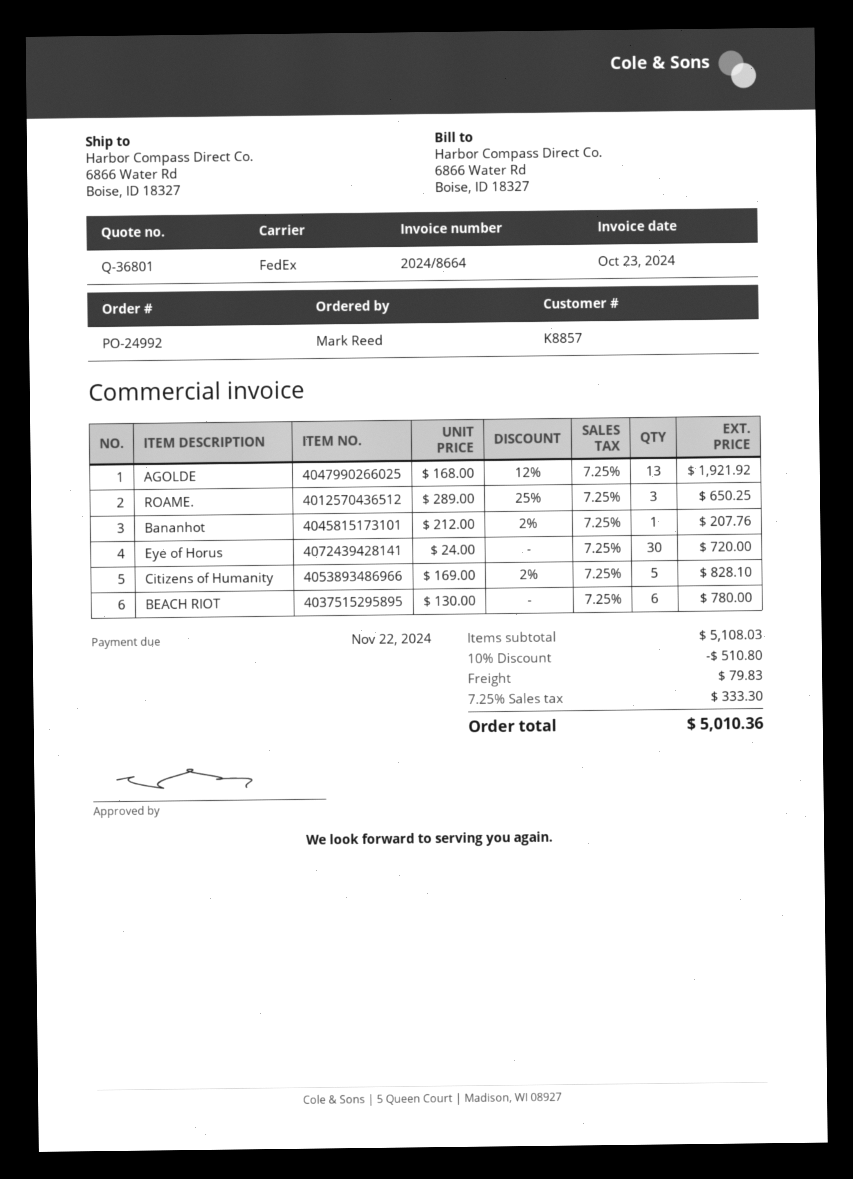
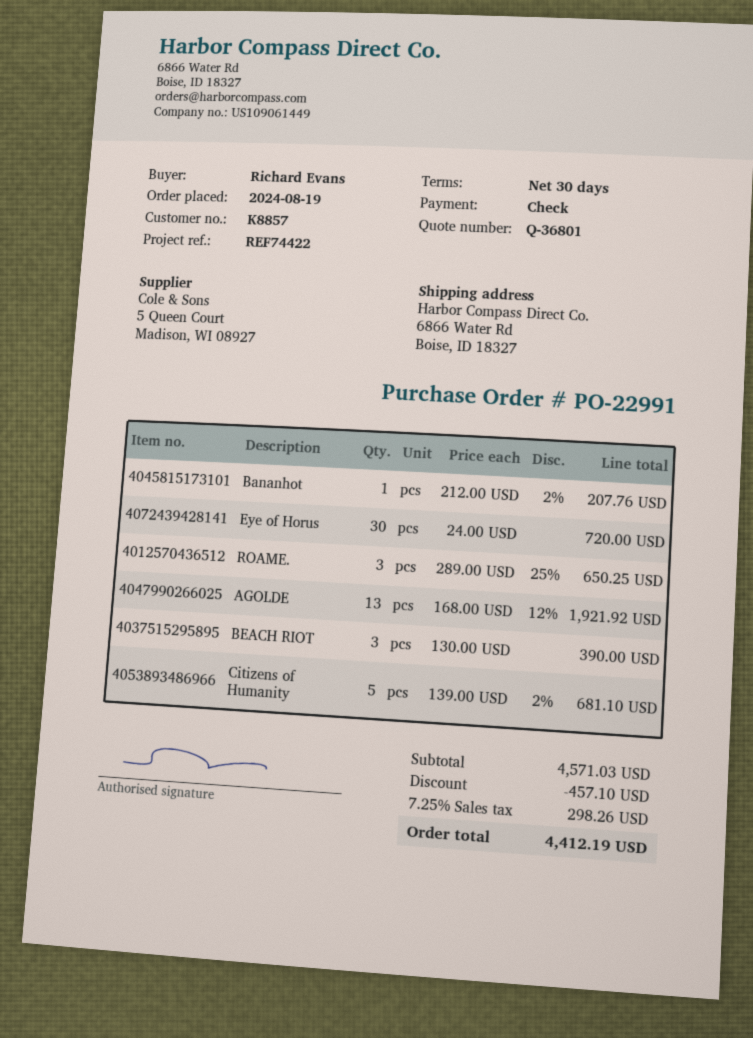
order number: PO-24992 -> PO-22991
ordered by: Mark Reed -> Richard Evans
Citizens of Humanity: 5 x 169.00 - 2% = 828.10 -> 5 x 139.00 - 2% = 681.10
BEACH RIOT: 6 x 130.00 = 780.00 -> 3 x 130.00 = 390.00
subtotal: 5108.03 -> 4571.03
discount: 510.80 -> 457.10
shipping: 79.83 -> none
tax: 7.25% = 333.30 -> 7.25% = 298.26
total: 5010.36 -> 4412.19

